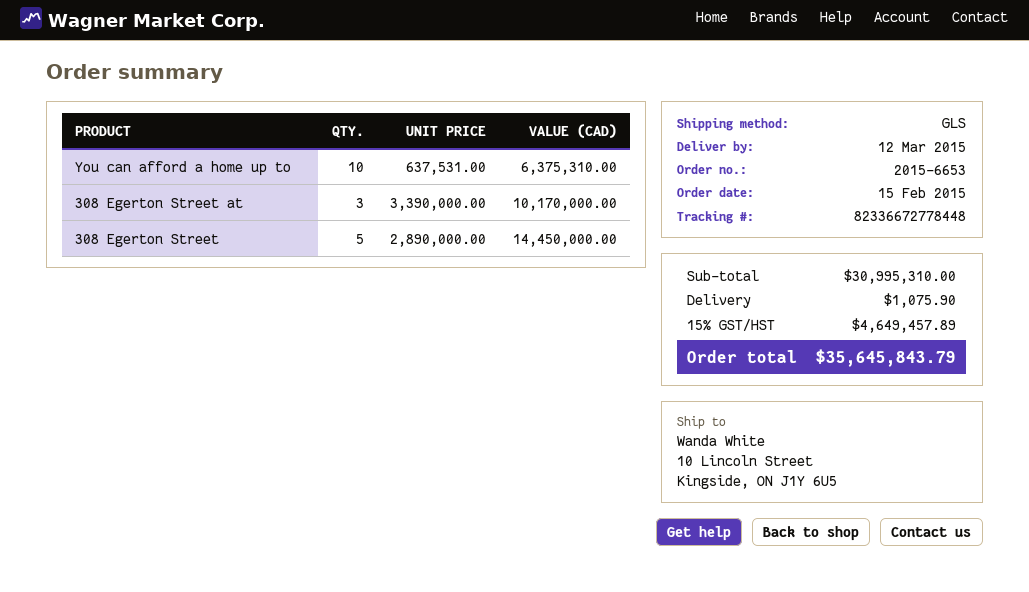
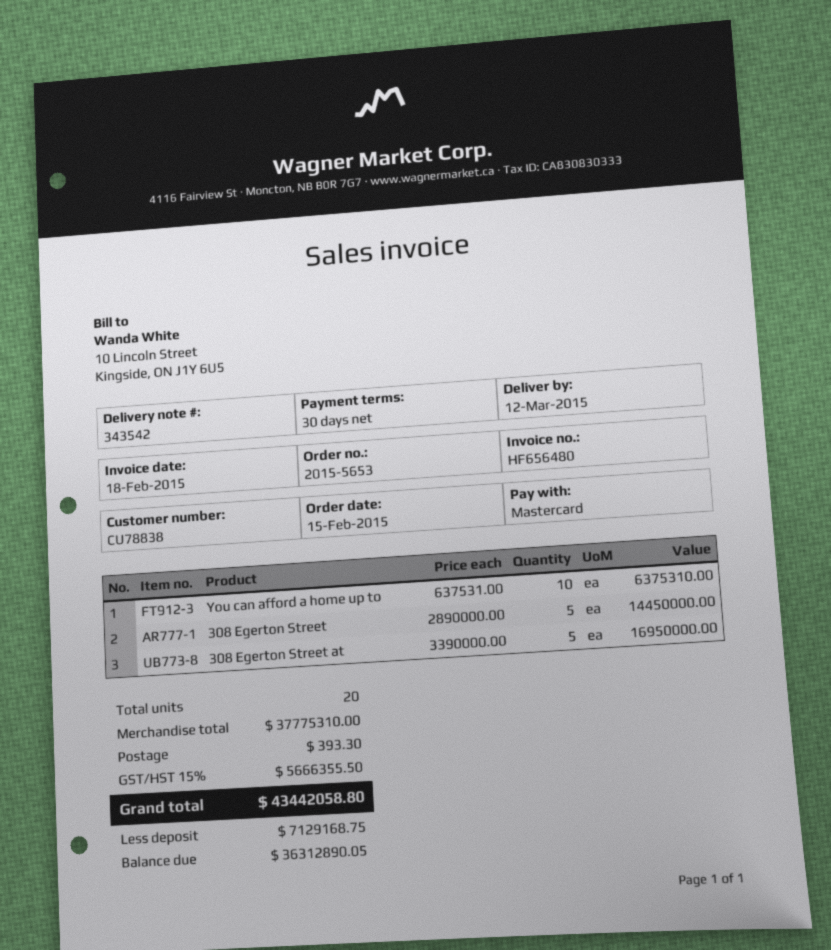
order number: 2015-6653 -> 2015-5653
308 Egerton Street at: 3 x 3390000.00 = 10170000.00 -> 5 x 3390000.00 = 16950000.00
subtotal: 30995310.00 -> 37775310.00
shipping: 1075.90 -> 393.30
tax: 15% = 4649457.89 -> 15% = 5666355.50
total: 35645843.79 -> 43442058.80

